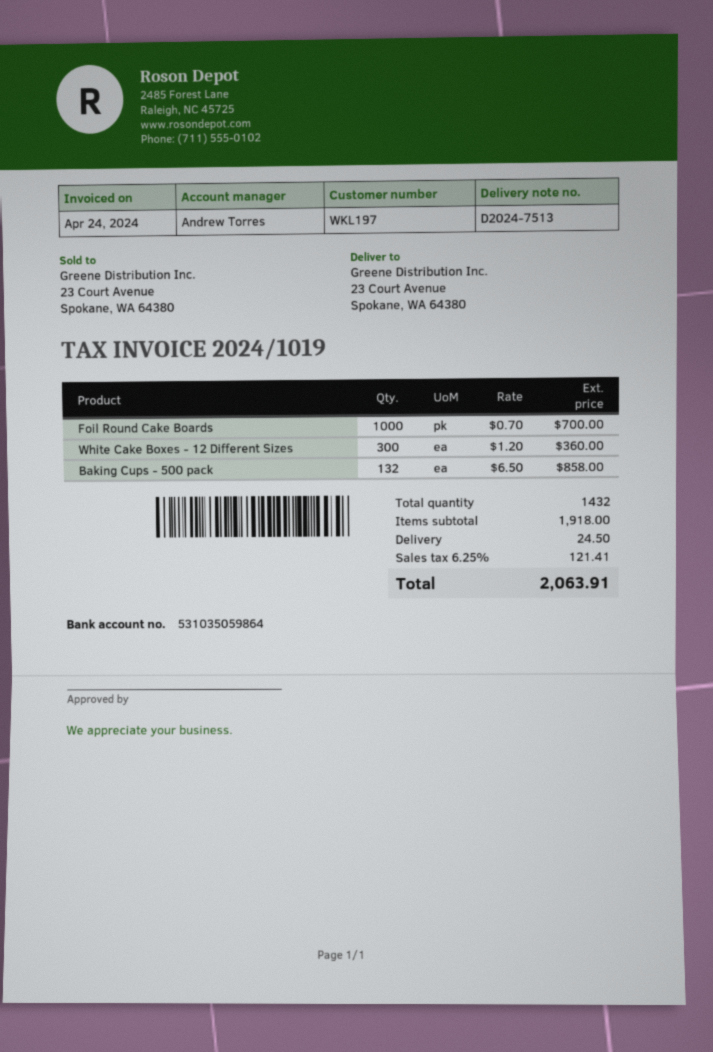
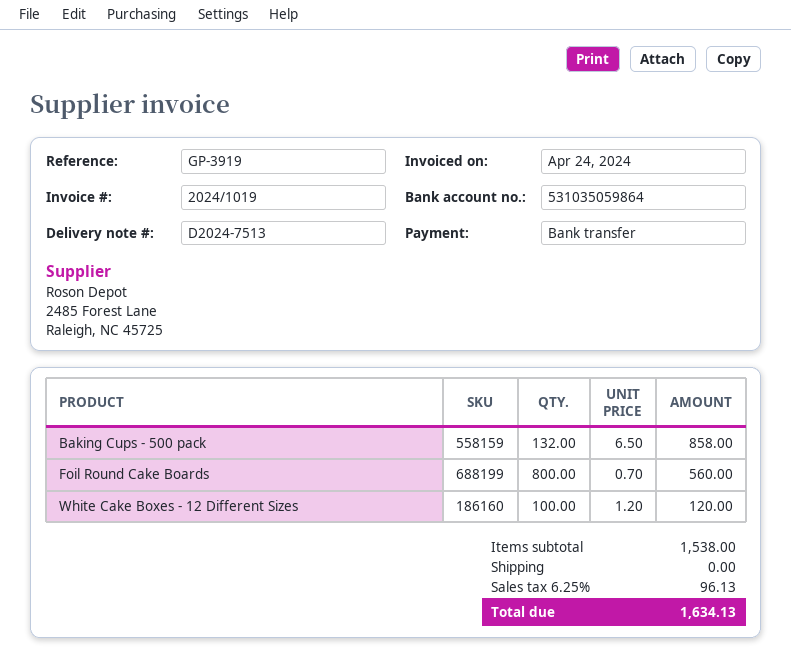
Foil Round Cake Boards: 1000 x 0.70 = 700.00 -> 800 x 0.70 = 560.00
White Cake Boxes - 12 Different Sizes: 300 x 1.20 = 360.00 -> 100 x 1.20 = 120.00
subtotal: 1918.00 -> 1538.00
shipping: 24.50 -> 0.00
tax: 6.25% = 121.41 -> 6.25% = 96.13
total: 2063.91 -> 1634.13

